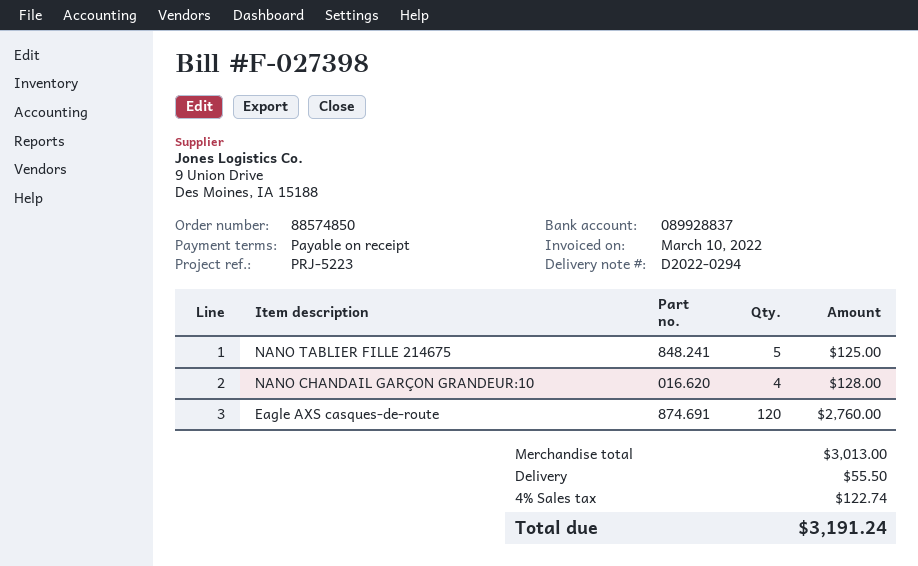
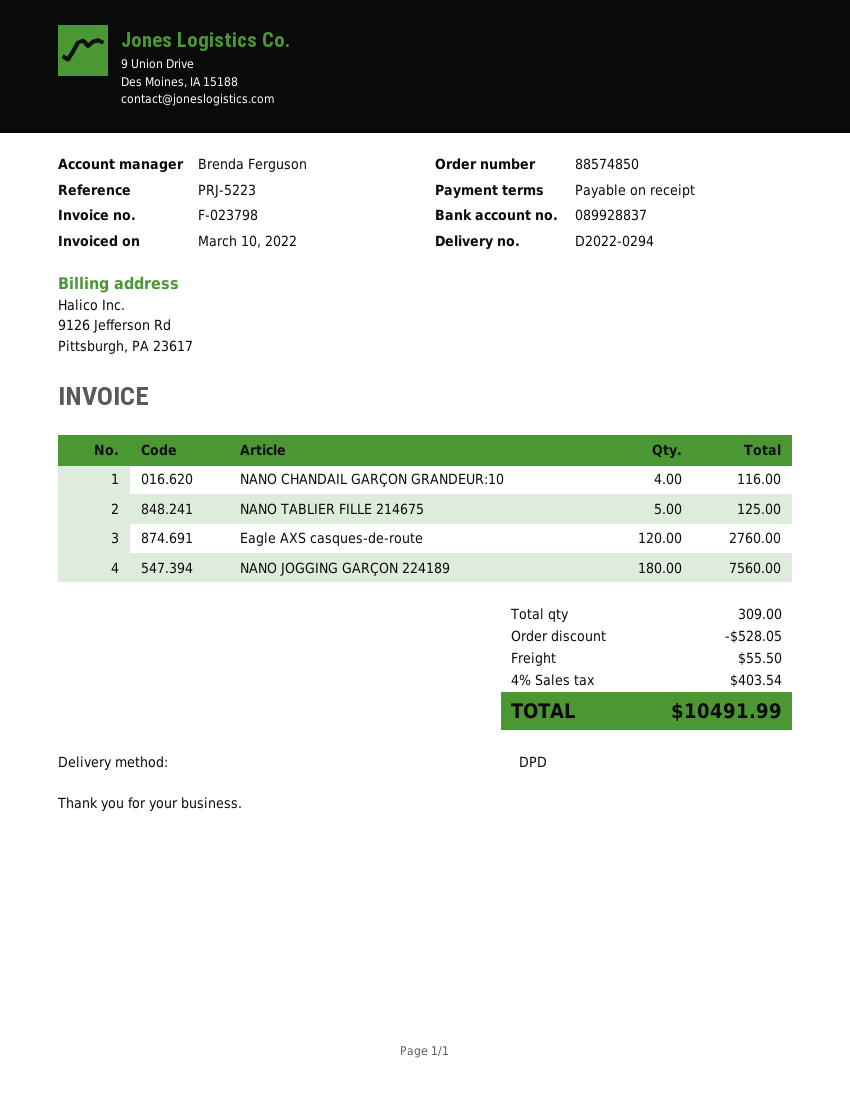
invoice number: F-027398 -> F-023798
NANO CHANDAIL GARÇON GRANDEUR:10: 4 for 128.00 -> 4 for 116.00
NANO JOGGING GARÇON 224189: none -> 180 for 7560.00
discount: none -> 528.05
tax: 4% = 122.74 -> 4% = 403.54
total: 3191.24 -> 10491.99

